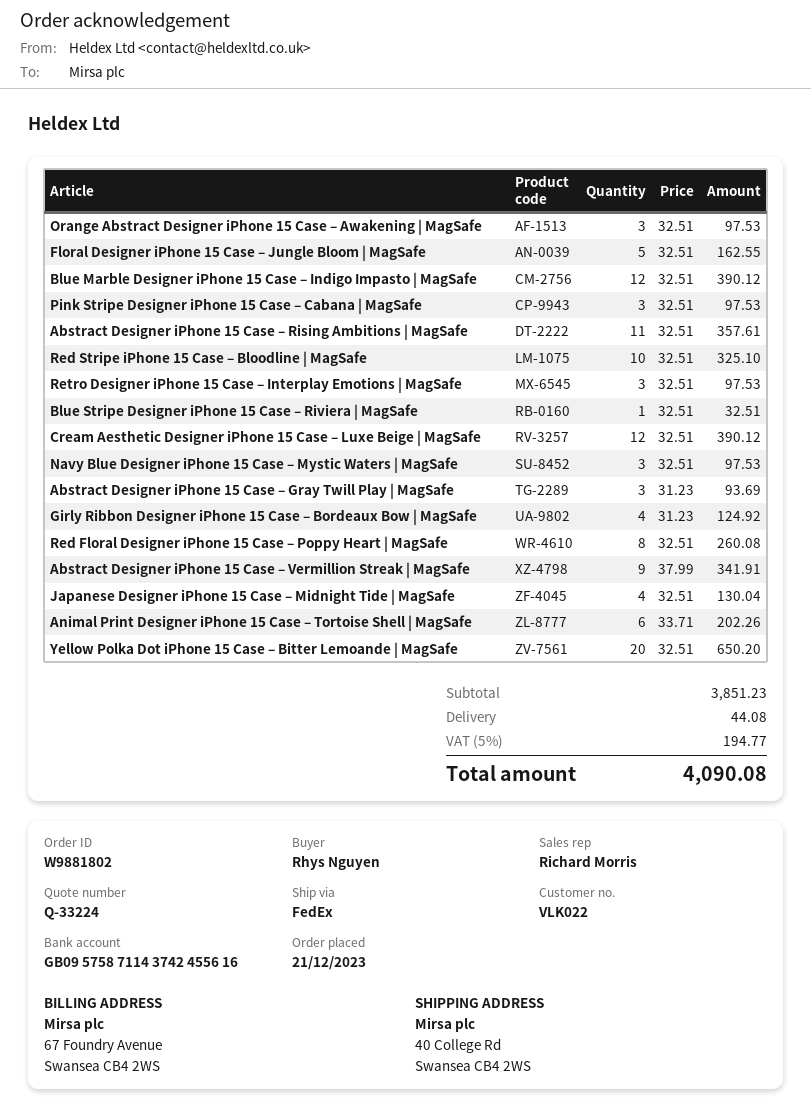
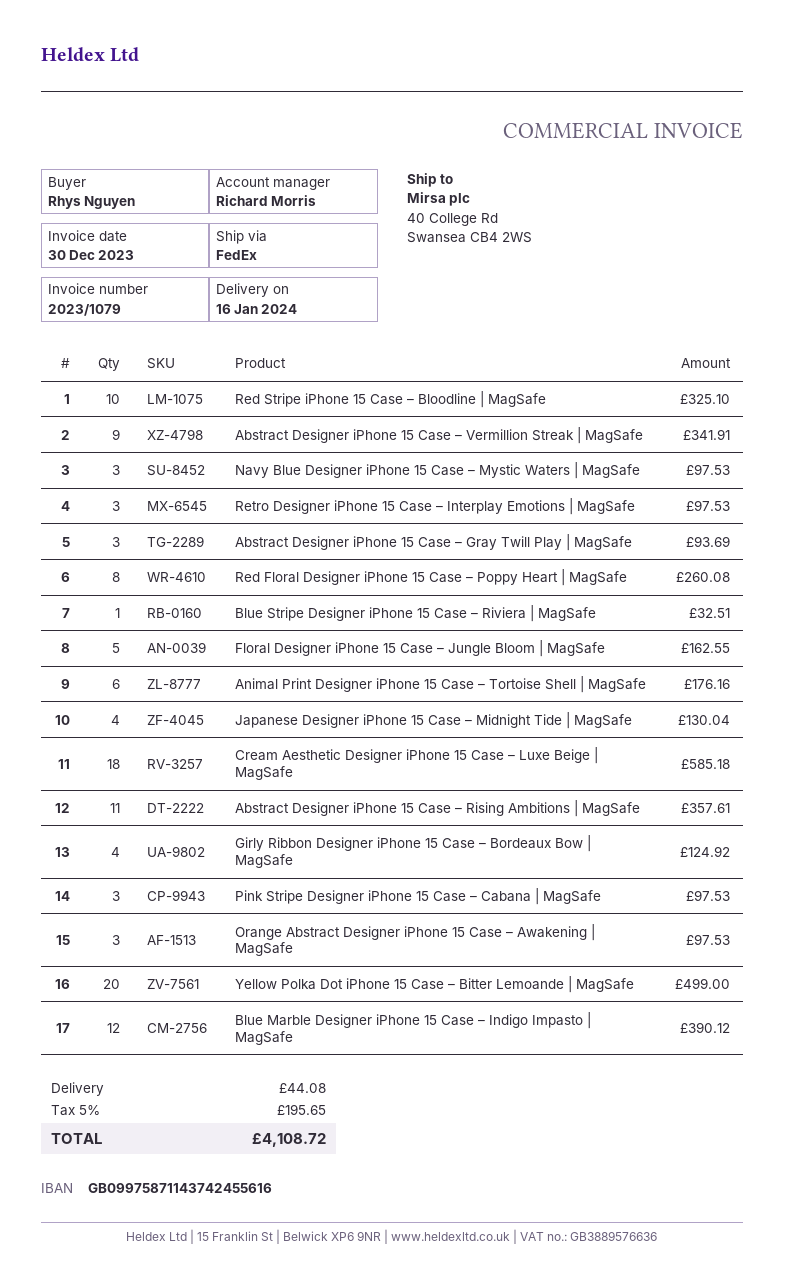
bank account: GB09575871143742455616 -> GB09975871143742455616
Cream Aesthetic Designer iPhone 15 Case – Luxe Beige | MagSafe: 12 for 390.12 -> 18 for 585.18
Animal Print Designer iPhone 15 Case – Tortoise Shell | MagSafe: 6 for 202.26 -> 6 for 176.16
Yellow Polka Dot iPhone 15 Case – Bitter Lemoande | MagSafe: 20 for 650.20 -> 20 for 499.00
tax: 5% = 194.77 -> 5% = 195.65
total: 4090.08 -> 4108.72

